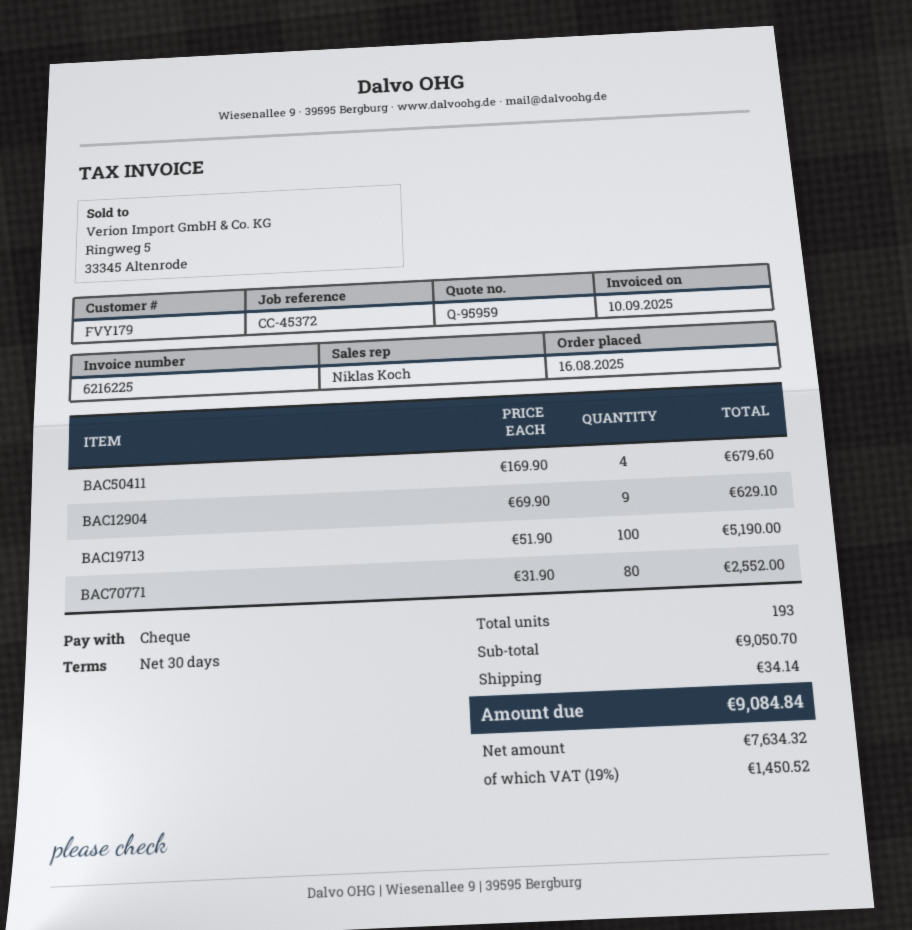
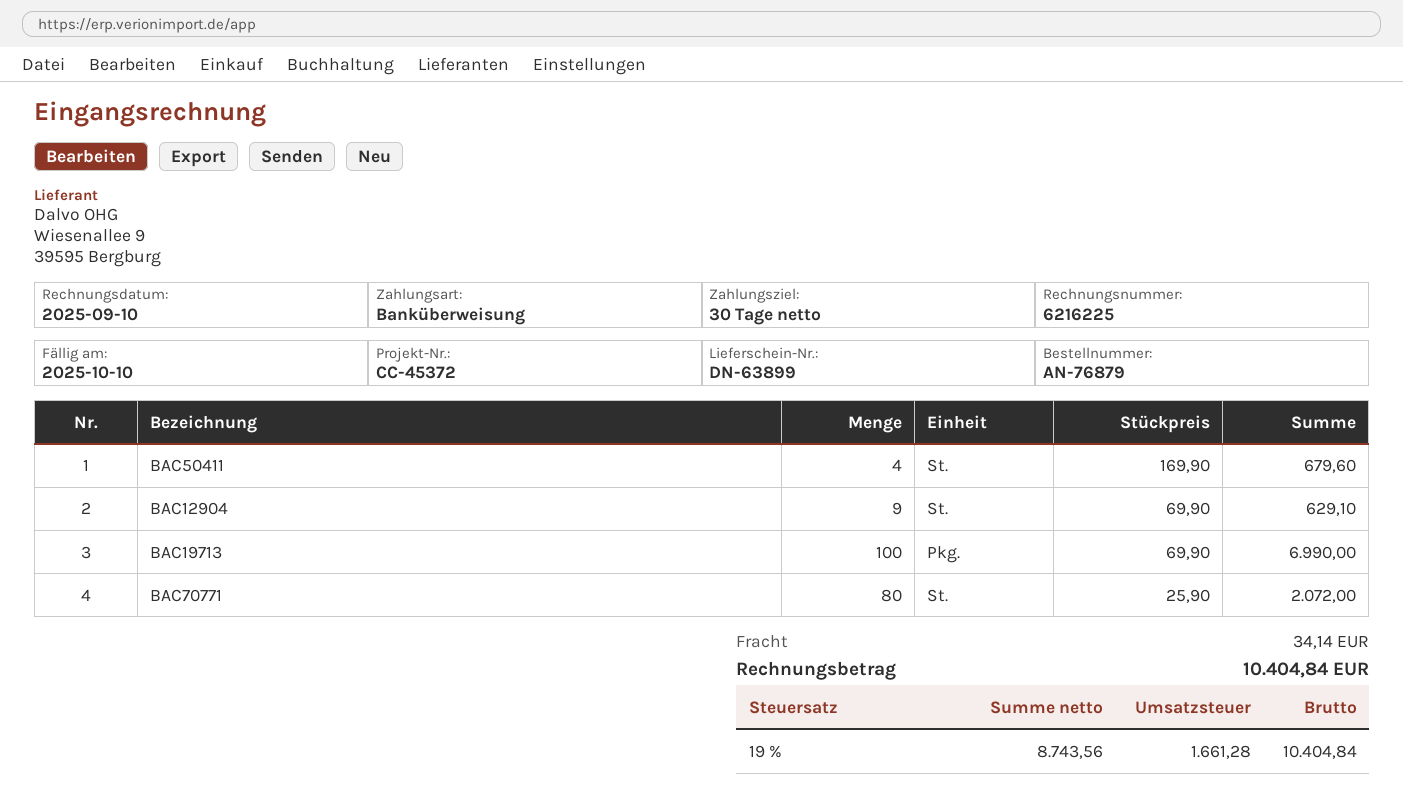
payment method: cheque -> bank transfer
BAC19713: 100 x 51.90 = 5190.00 -> 100 x 69.90 = 6990.00
BAC70771: 80 x 31.90 = 2552.00 -> 80 x 25.90 = 2072.00
net: 7634.32 -> 8743.56
tax: 19% = 1450.52 -> 19% = 1661.28
total: 9084.84 -> 10404.84

